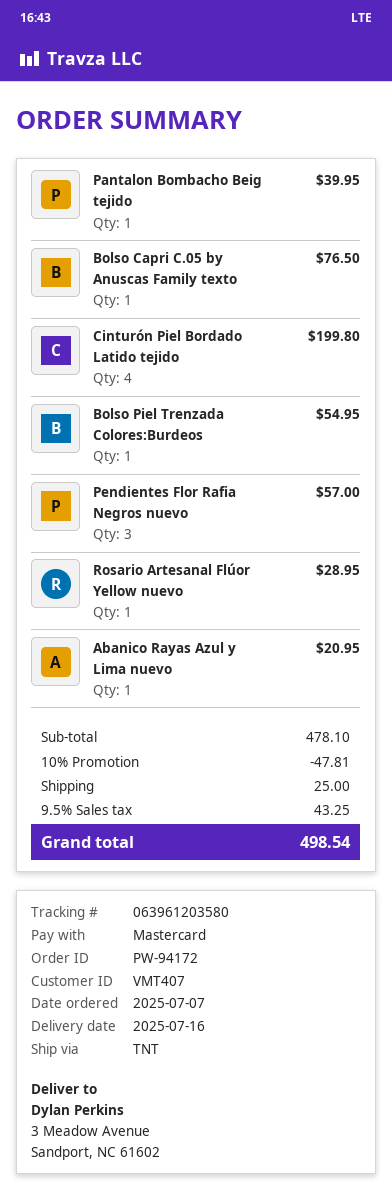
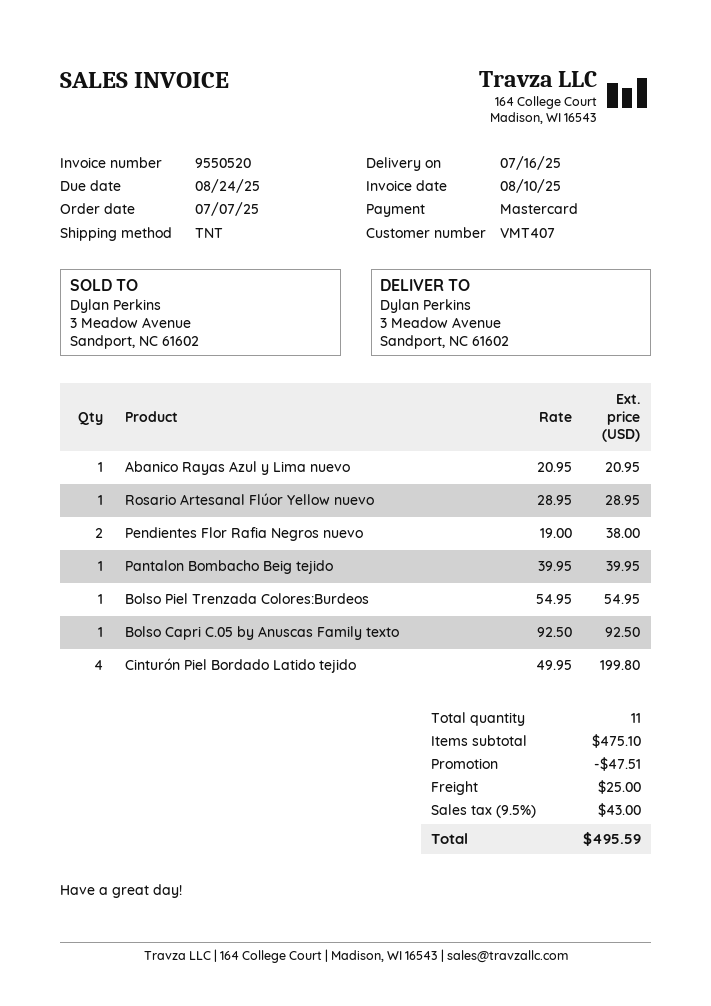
Bolso Capri C.05 by Anuscas Family texto: 1 for 76.50 -> 1 for 92.50
Pendientes Flor Rafia Negros nuevo: 3 for 57.00 -> 2 for 38.00
subtotal: 478.10 -> 475.10
discount: 47.81 -> 47.51
tax: 9.5% = 43.25 -> 9.5% = 43.00
total: 498.54 -> 495.59

